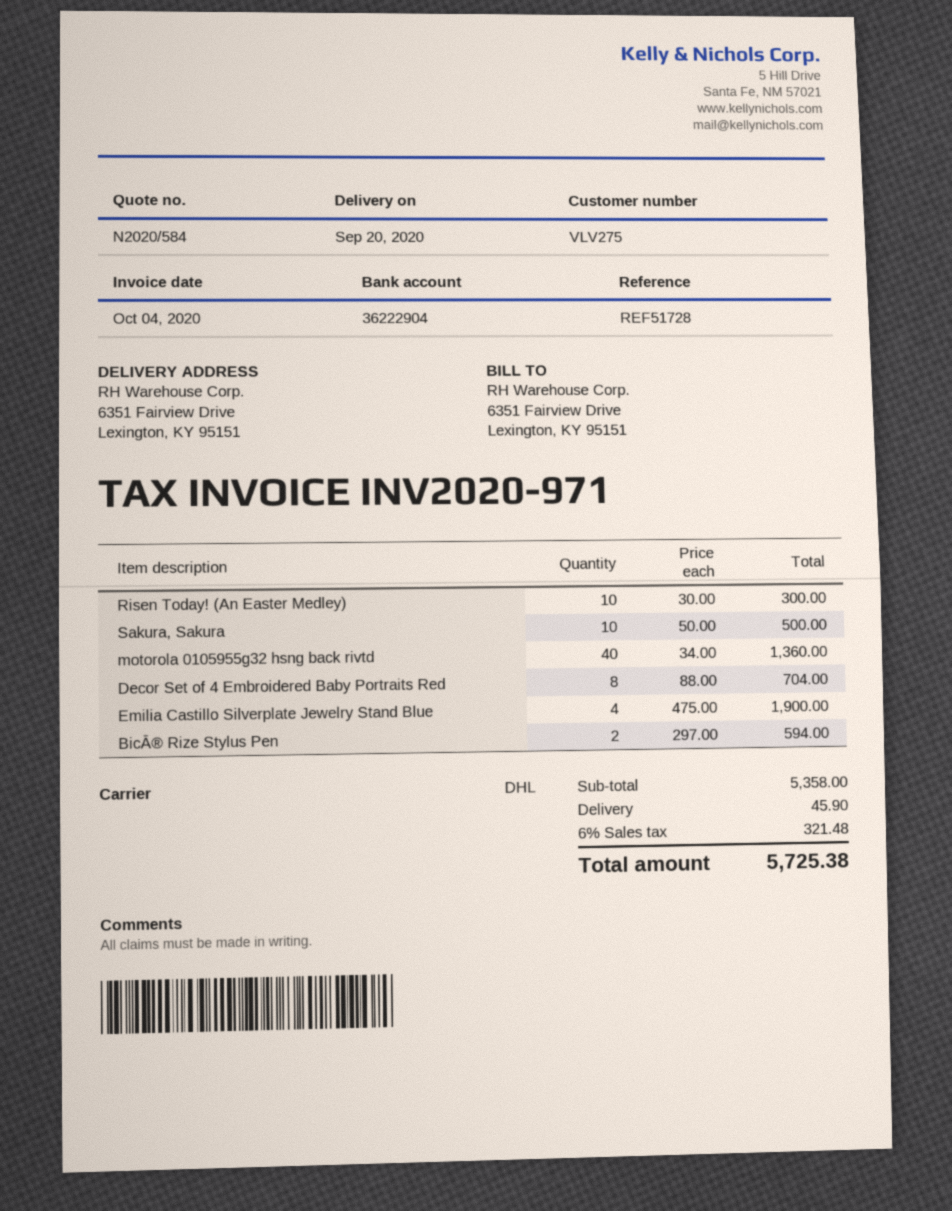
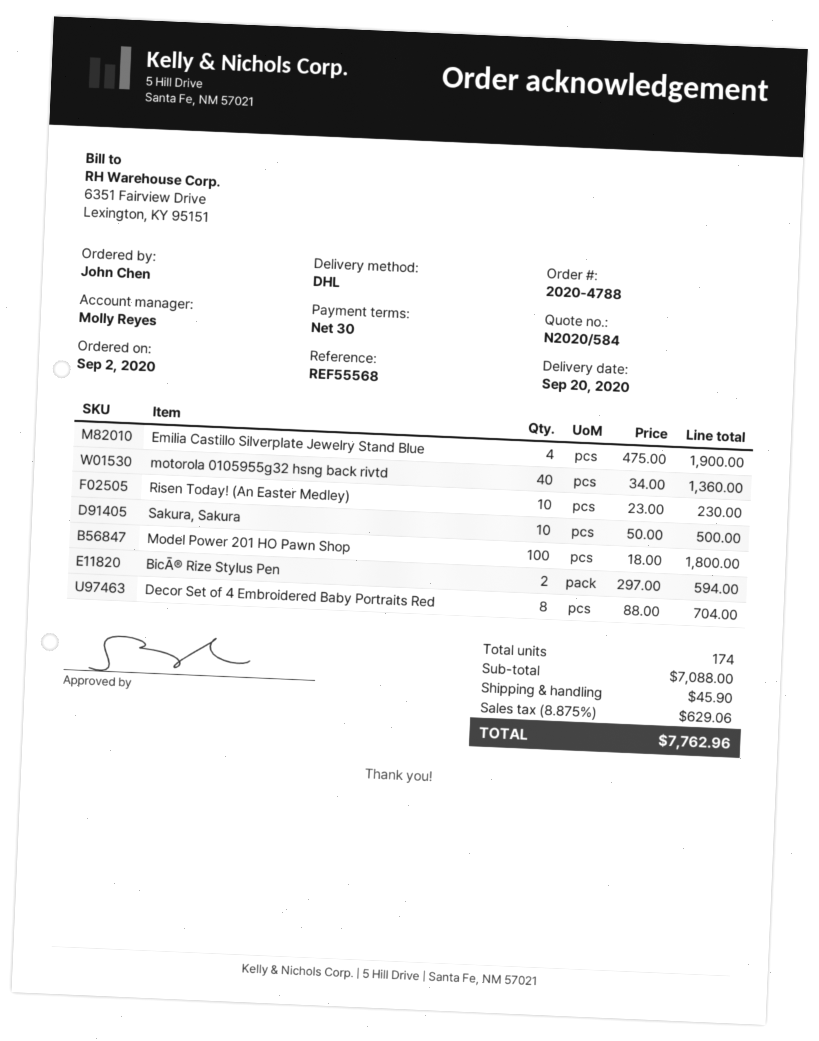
reference: REF51728 -> REF55568
Risen Today! (An Easter Medley): 10 x 30.00 = 300.00 -> 10 x 23.00 = 230.00
Model Power 201 HO Pawn Shop: none -> 100 x 18.00 = 1800.00
subtotal: 5358.00 -> 7088.00
tax: 6% = 321.48 -> 8.875% = 629.06
total: 5725.38 -> 7762.96

